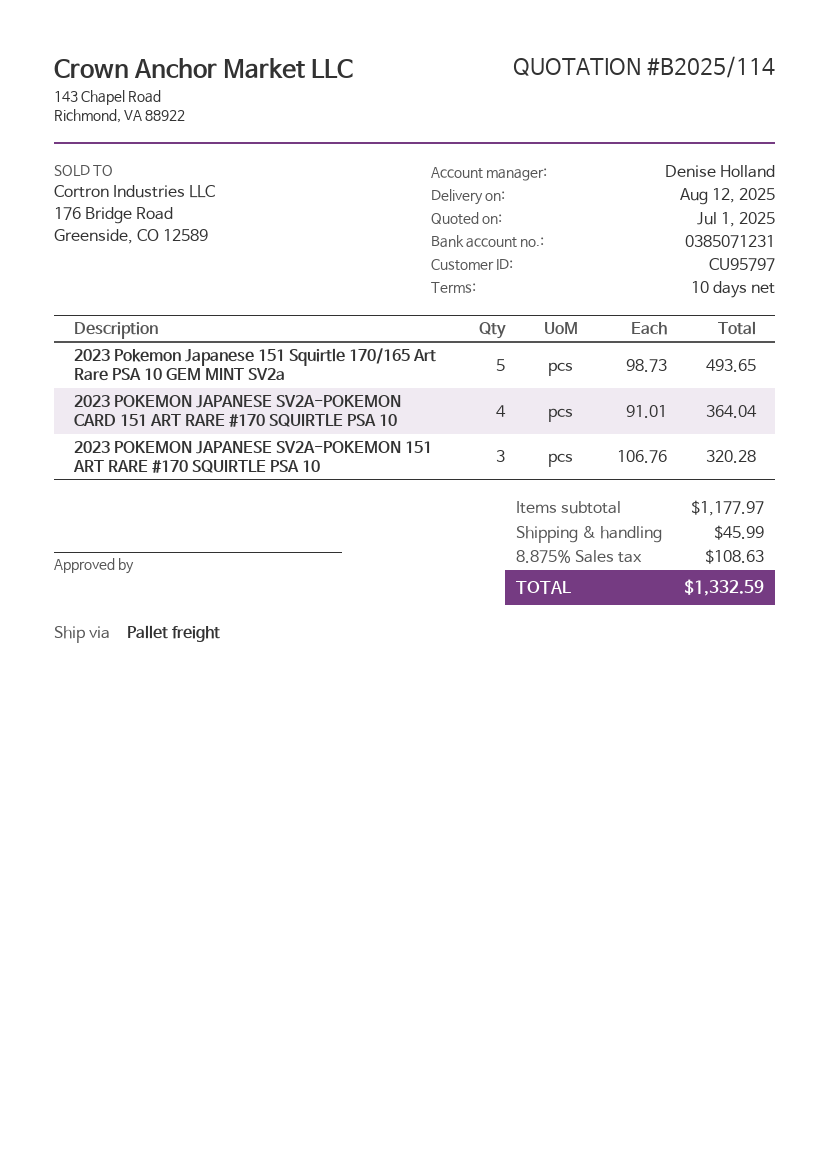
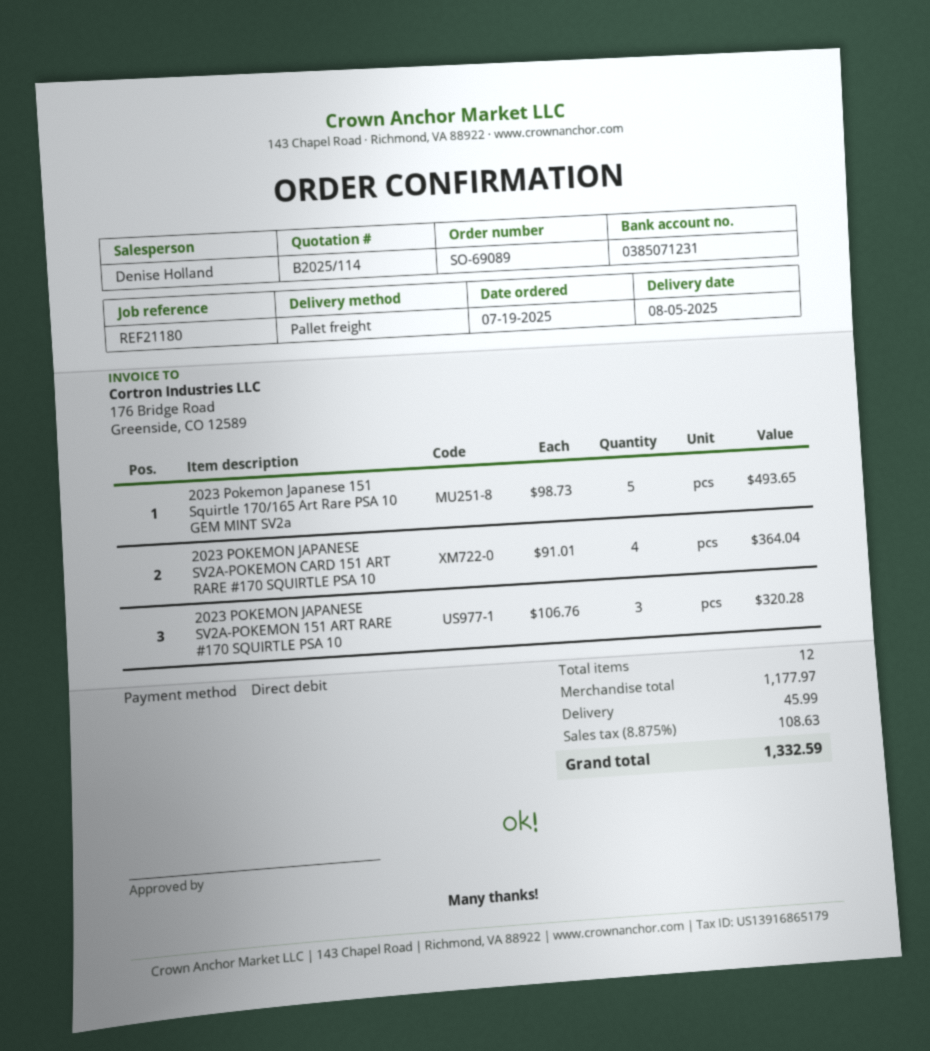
delivery date: 2025-08-12 -> 2025-08-05

